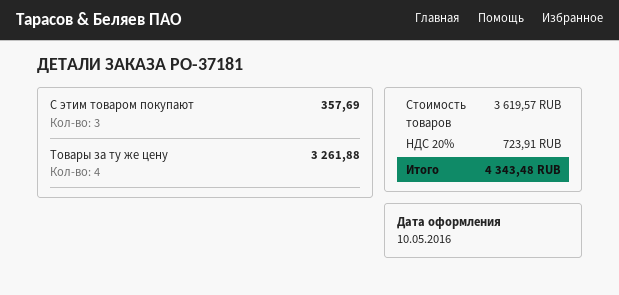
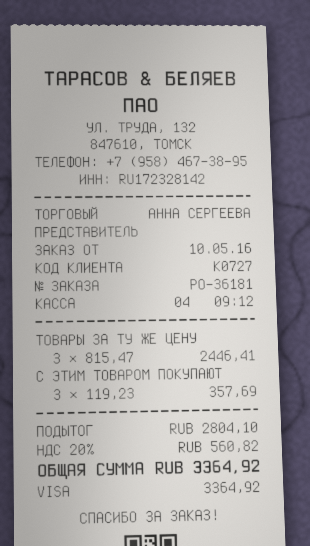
order number: PO-37181 -> PO-36181
Товары за ту же цену: 4 for 3261.88 -> 3 for 2446.41
subtotal: 3619.57 -> 2804.10
tax: 20% = 723.91 -> 20% = 560.82
total: 4343.48 -> 3364.92

